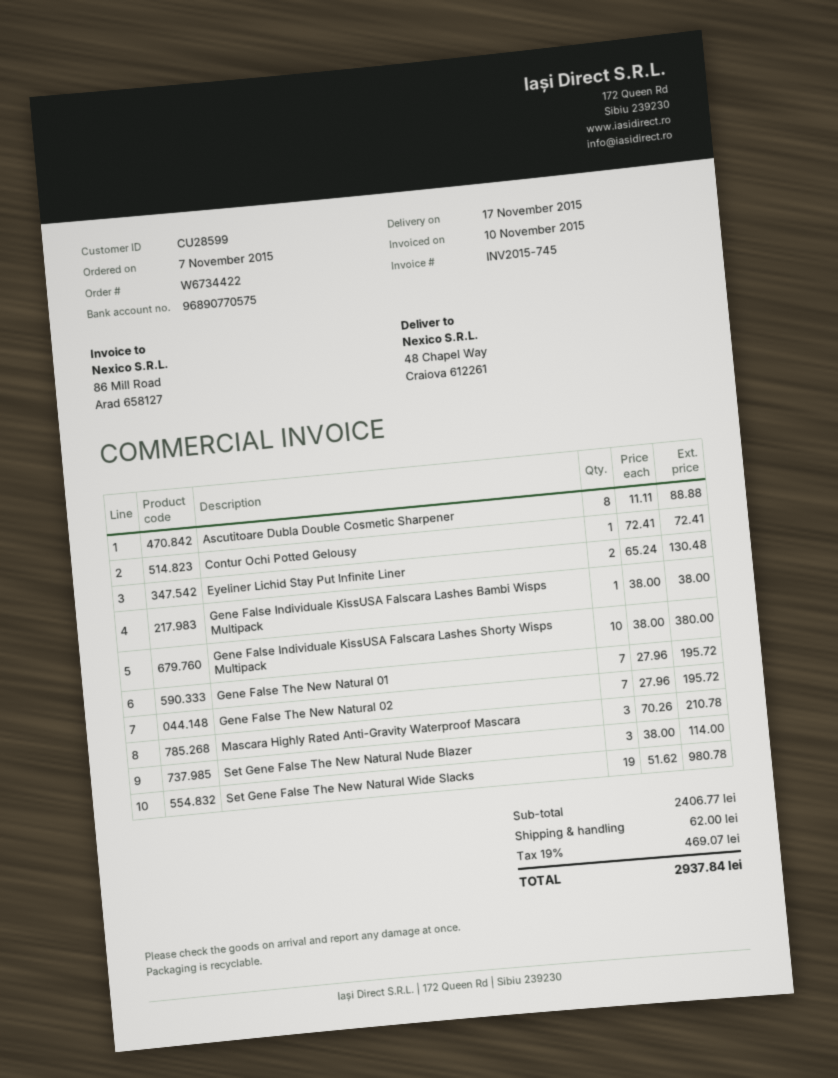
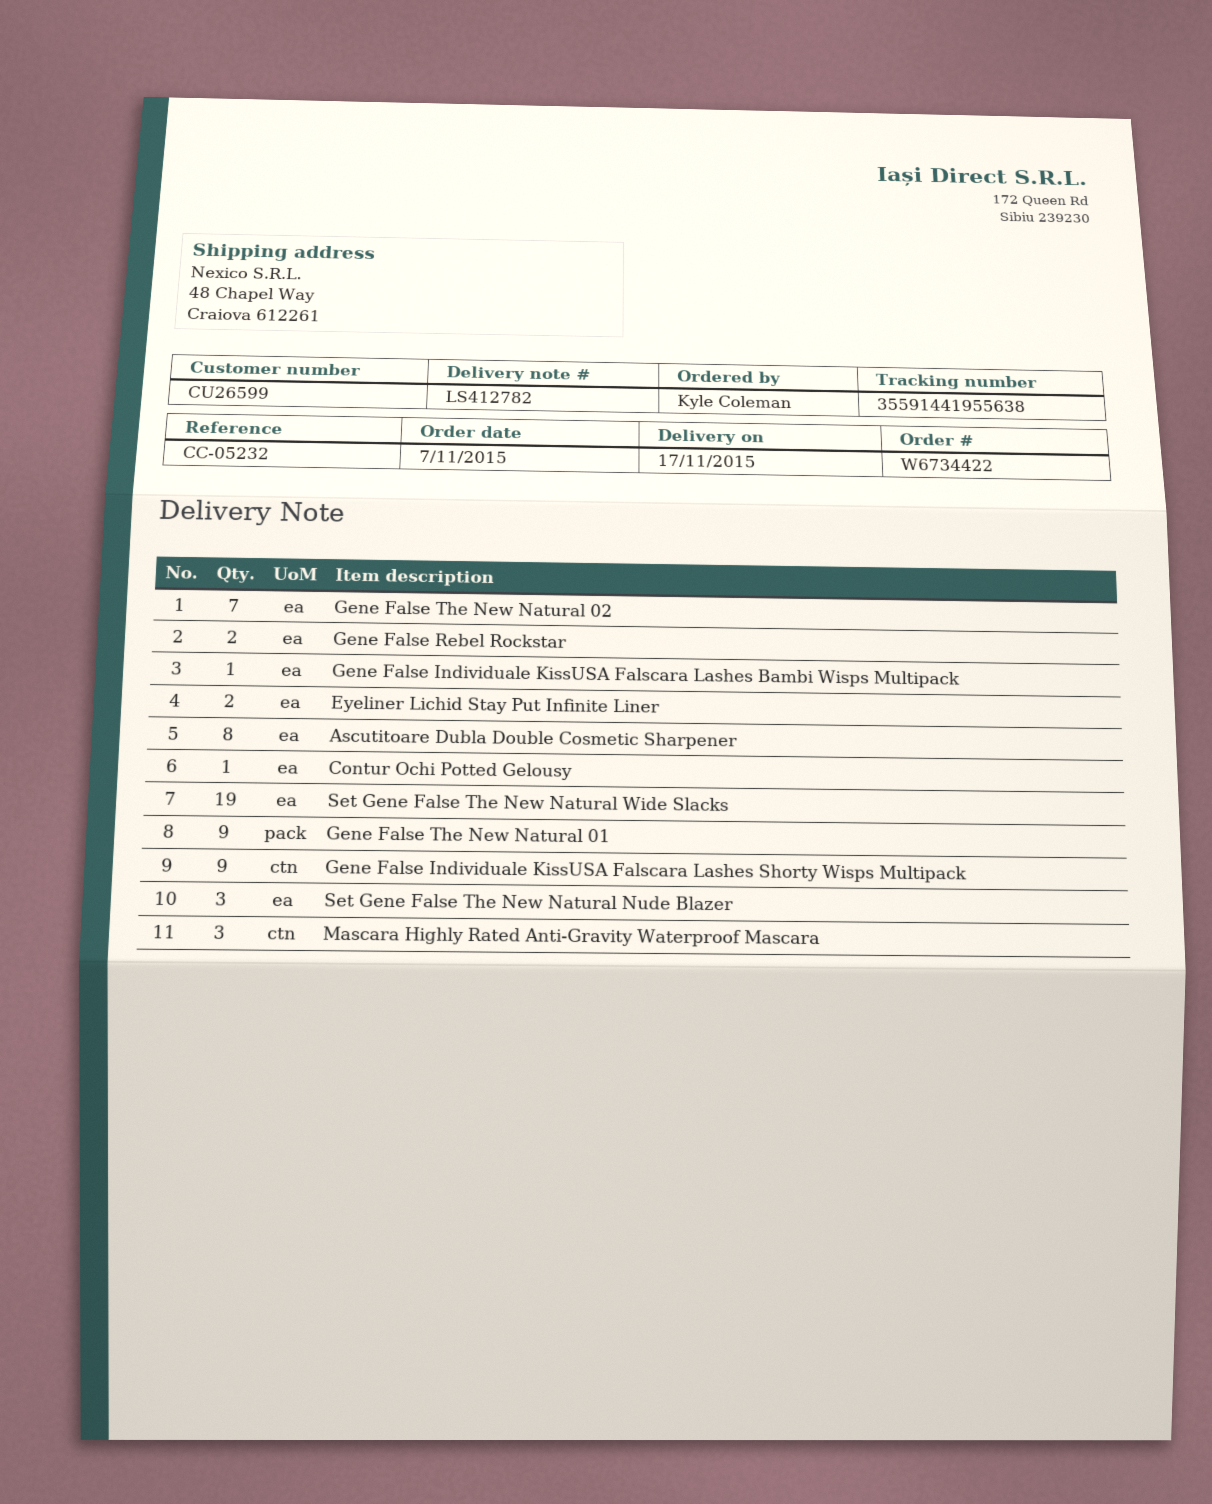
customer number: CU28599 -> CU26599
Gene False Individuale KissUSA Falscara Lashes Shorty Wisps Multipack: 10 -> 9
Gene False The New Natural 01: 7 -> 9
Gene False Rebel Rockstar: none -> 2

